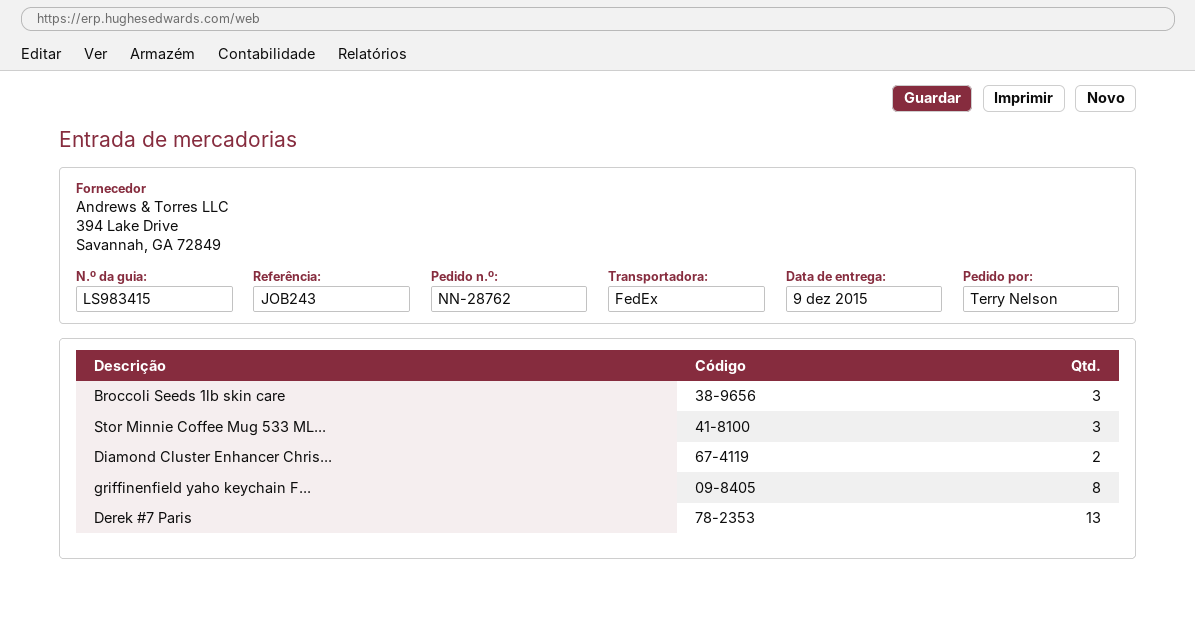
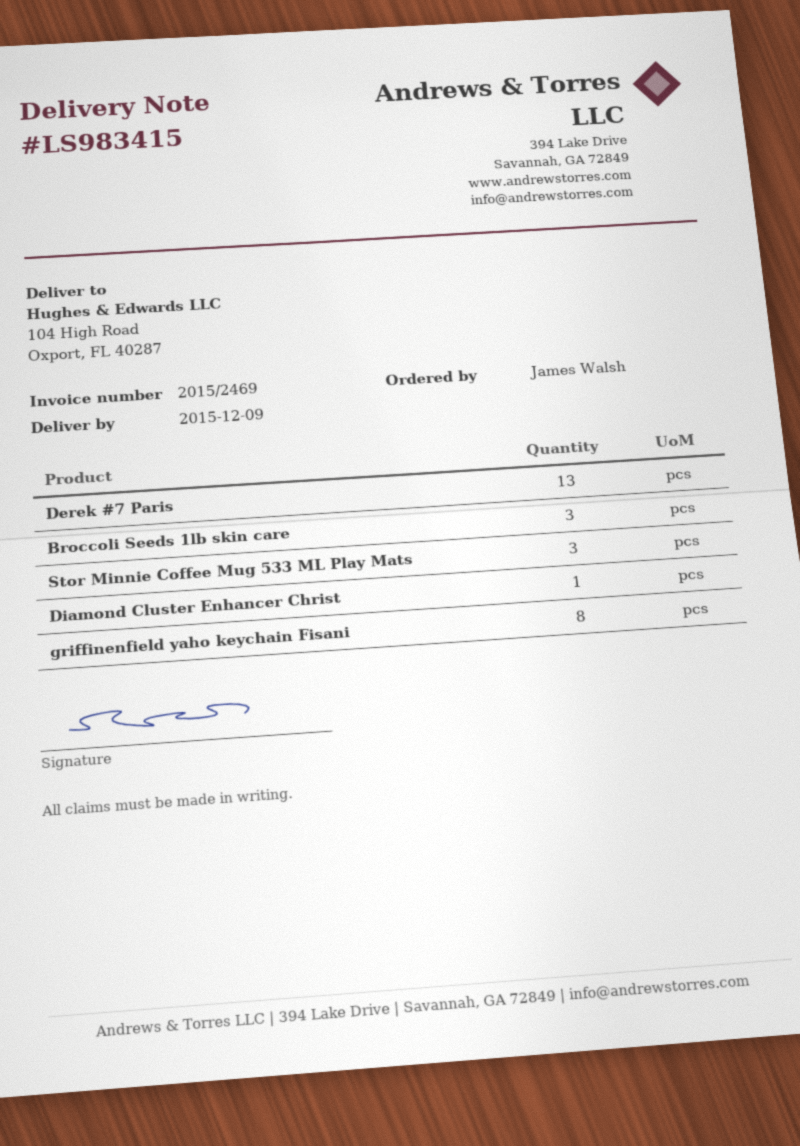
ordered by: Terry Nelson -> James Walsh
Diamond Cluster Enhancer Chris...: 2 -> 1

